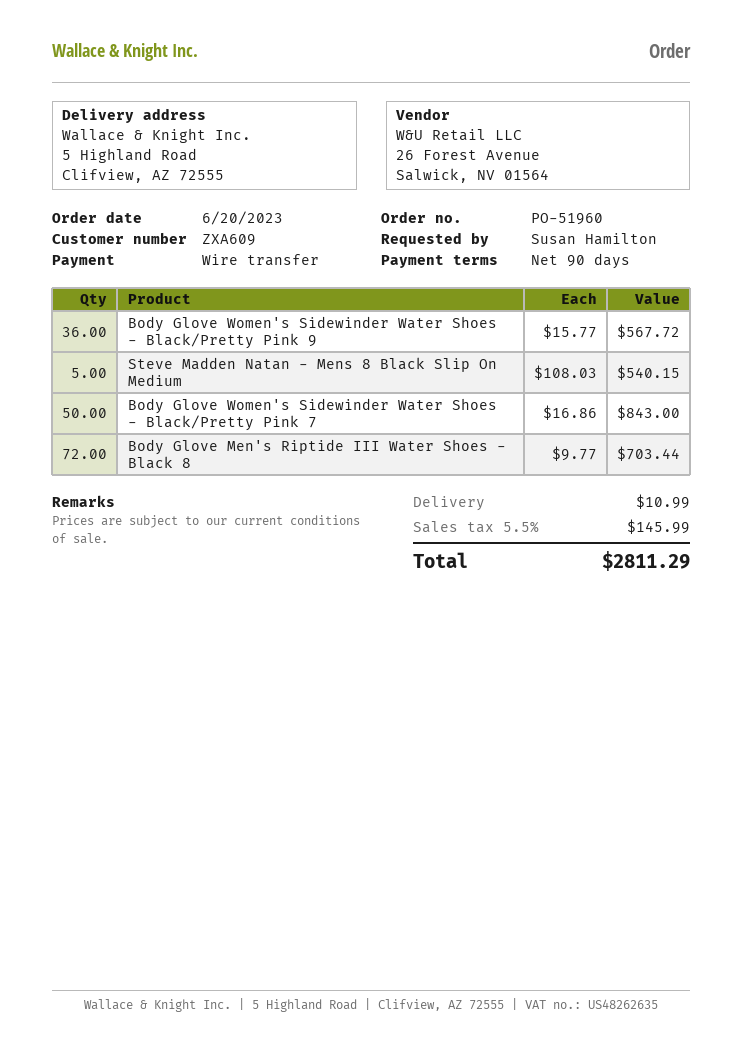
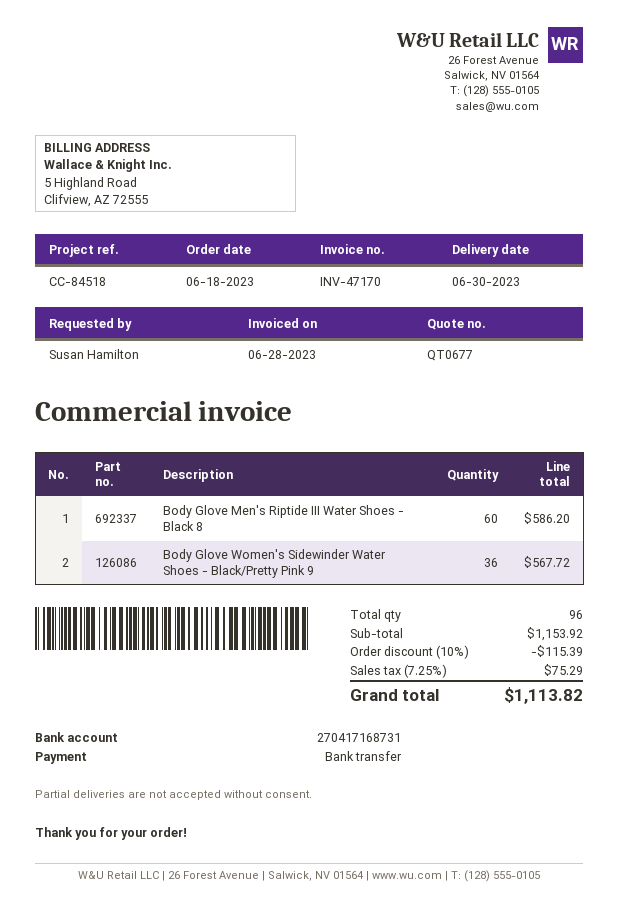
order date: 2023-06-20 -> 2023-06-18
Steve Madden Natan - Mens 8 Black Slip On Medium: 5 for 540.15 -> none
Body Glove Women's Sidewinder Water Shoes - Black/Pretty Pink 7: 50 for 843.00 -> none
Body Glove Men's Riptide III Water Shoes - Black 8: 72 for 703.44 -> 60 for 586.20
discount: none -> 10% = 115.39
shipping: 10.99 -> none
tax: 5.5% = 145.99 -> 7.25% = 75.29
total: 2811.29 -> 1113.82

